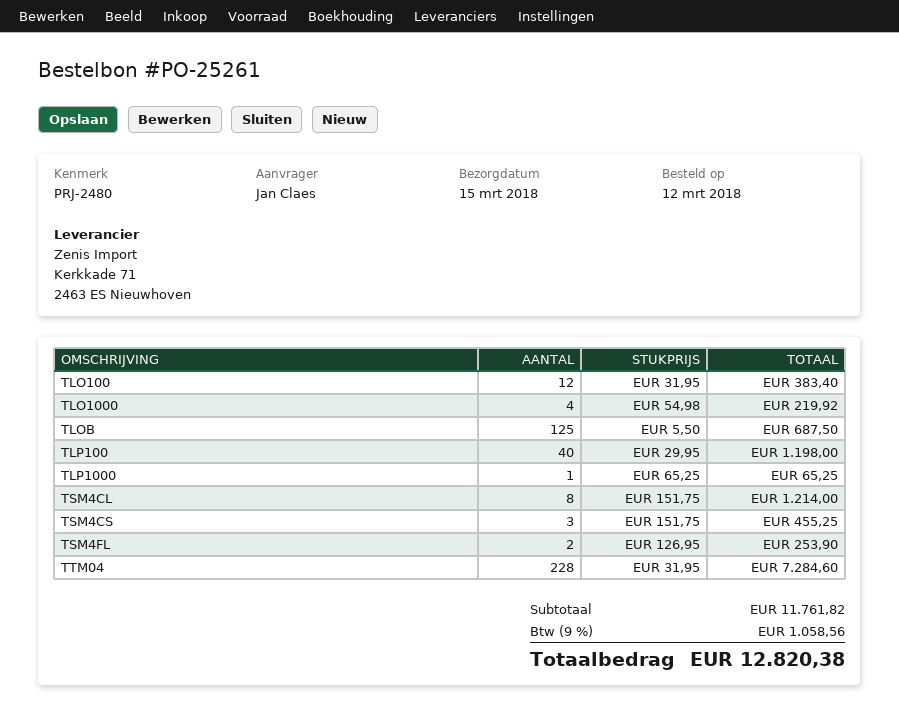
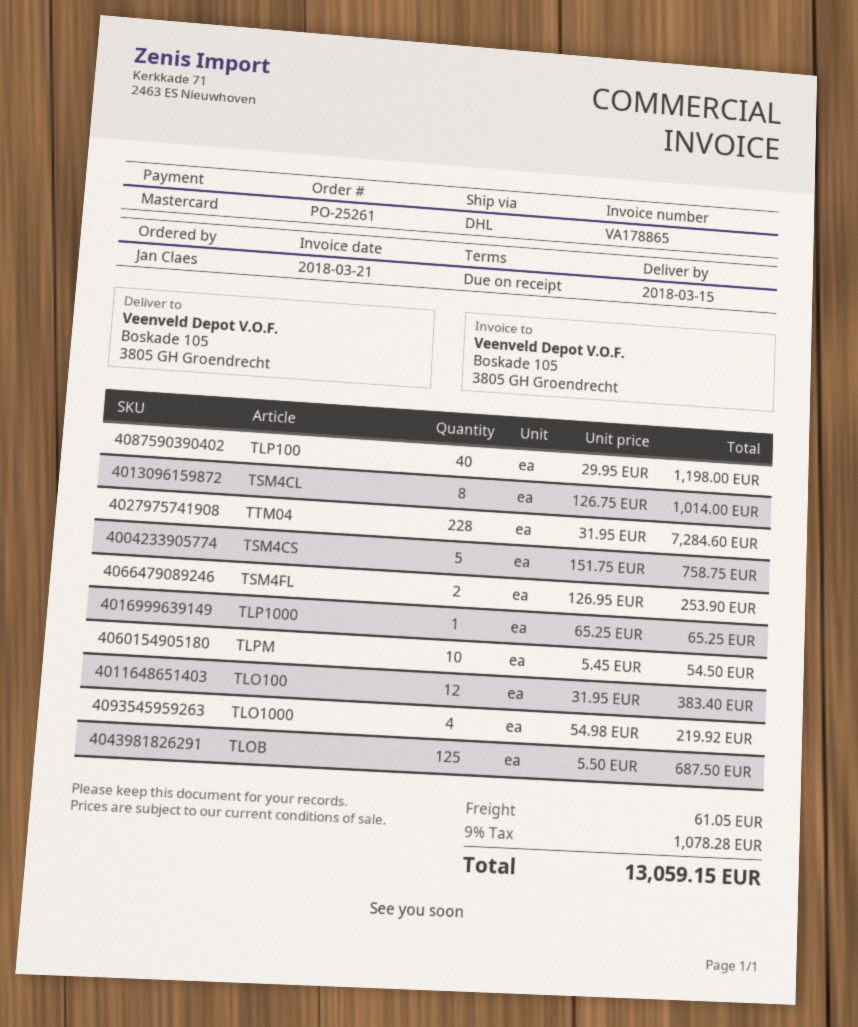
TSM4CL: 8 x 151.75 = 1214.00 -> 8 x 126.75 = 1014.00
TSM4CS: 3 x 151.75 = 455.25 -> 5 x 151.75 = 758.75
TLPM: none -> 10 x 5.45 = 54.50
shipping: none -> 61.05
tax: 9% = 1058.56 -> 9% = 1078.28
total: 12820.38 -> 13059.15

